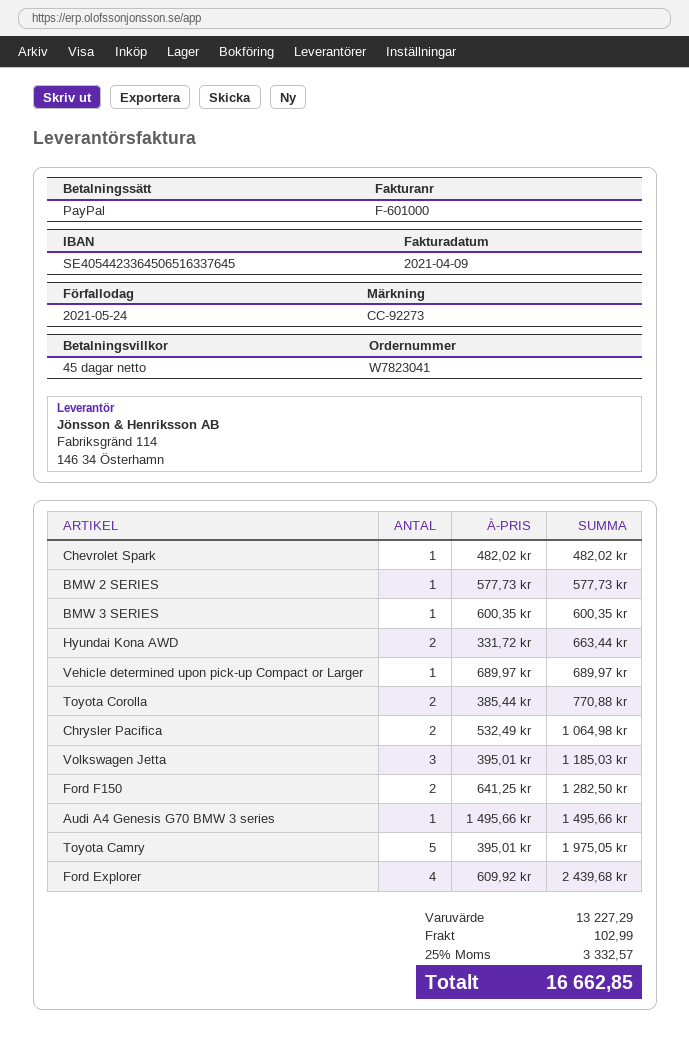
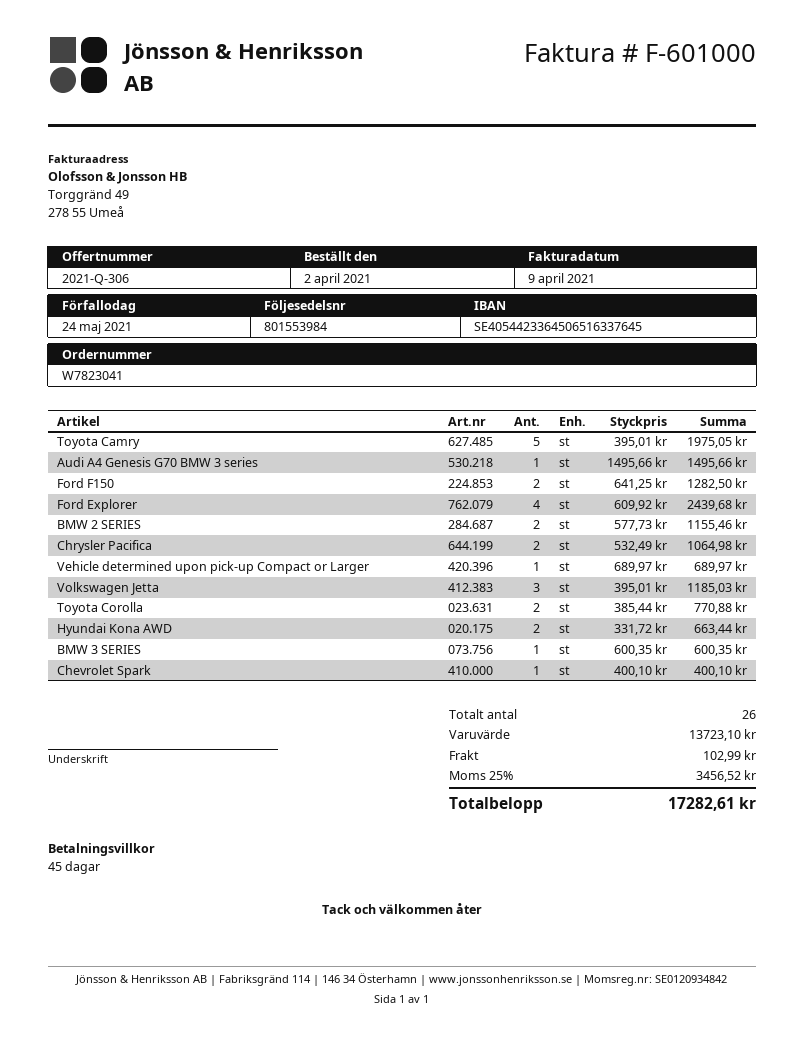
Chevrolet Spark: 1 x 482.02 = 482.02 -> 1 x 400.10 = 400.10
BMW 2 SERIES: 1 x 577.73 = 577.73 -> 2 x 577.73 = 1155.46
subtotal: 13227.29 -> 13723.10
tax: 25% = 3332.57 -> 25% = 3456.52
total: 16662.85 -> 17282.61

